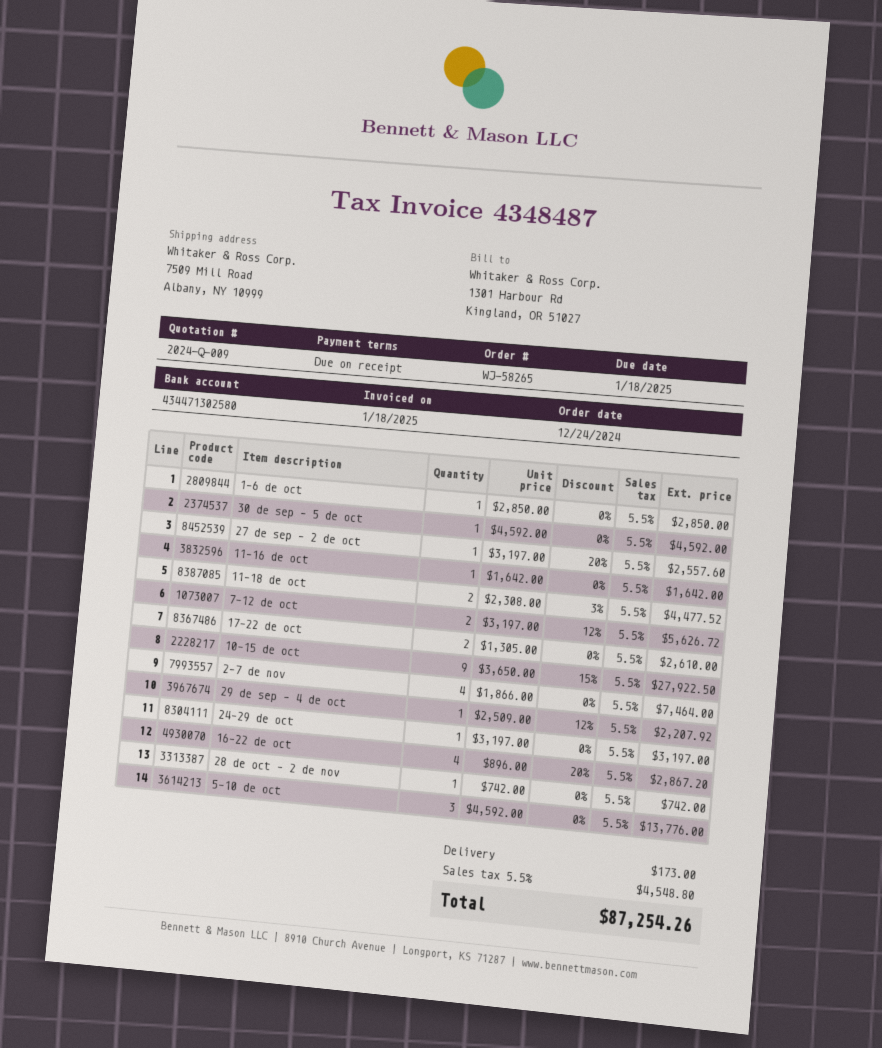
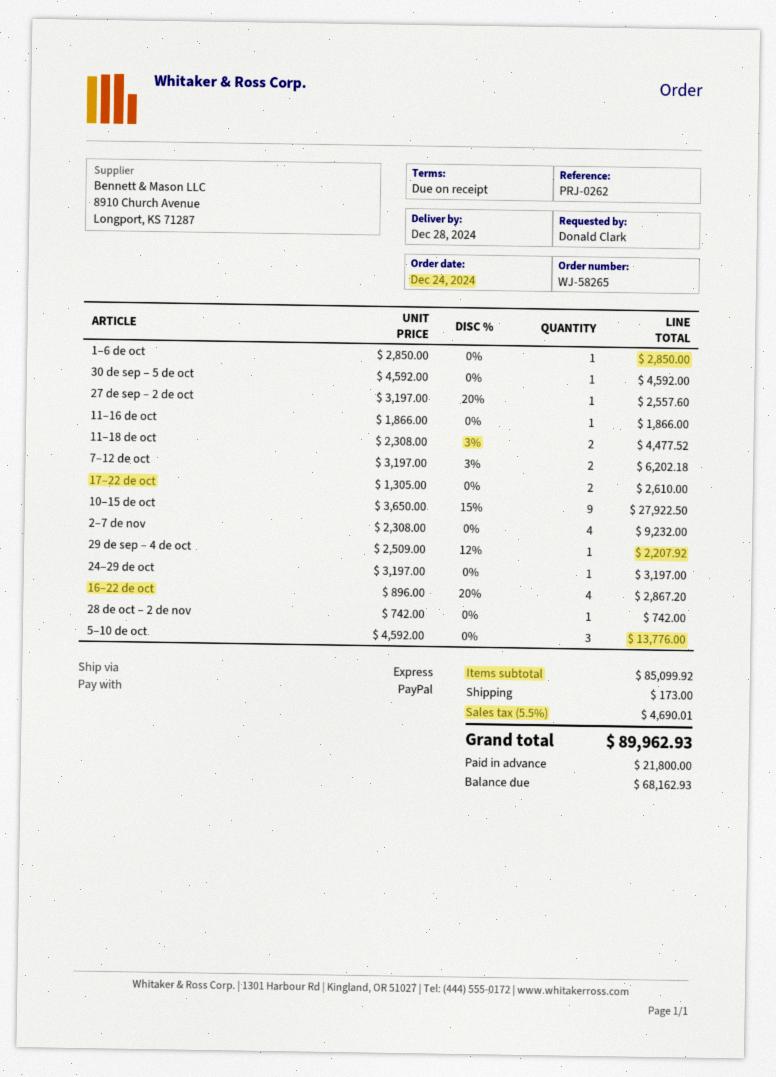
11–16 de oct: 1 x 1642.00 = 1642.00 -> 1 x 1866.00 = 1866.00
7–12 de oct: 2 x 3197.00 - 12% = 5626.72 -> 2 x 3197.00 - 3% = 6202.18
2–7 de nov: 4 x 1866.00 = 7464.00 -> 4 x 2308.00 = 9232.00
tax: 5.5% = 4548.80 -> 5.5% = 4690.01
total: 87254.26 -> 89962.93

